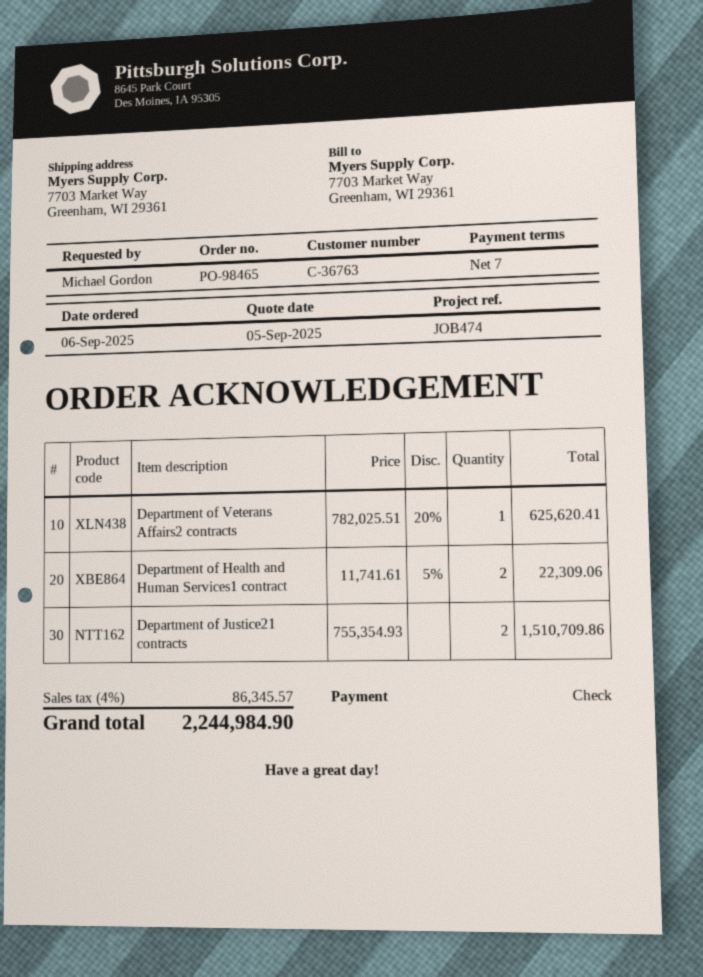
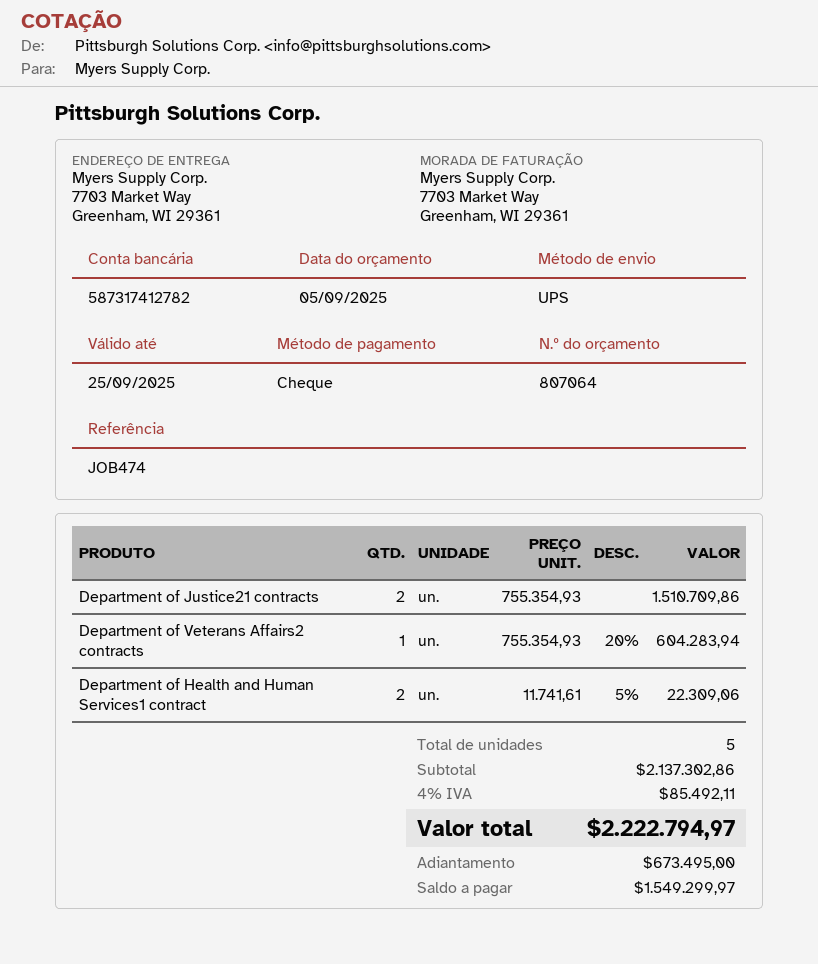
Department of Veterans Affairs2 contracts: 1 x 782025.51 - 20% = 625620.41 -> 1 x 755354.93 - 20% = 604283.94
tax: 4% = 86345.57 -> 4% = 85492.11
total: 2244984.90 -> 2222794.97

